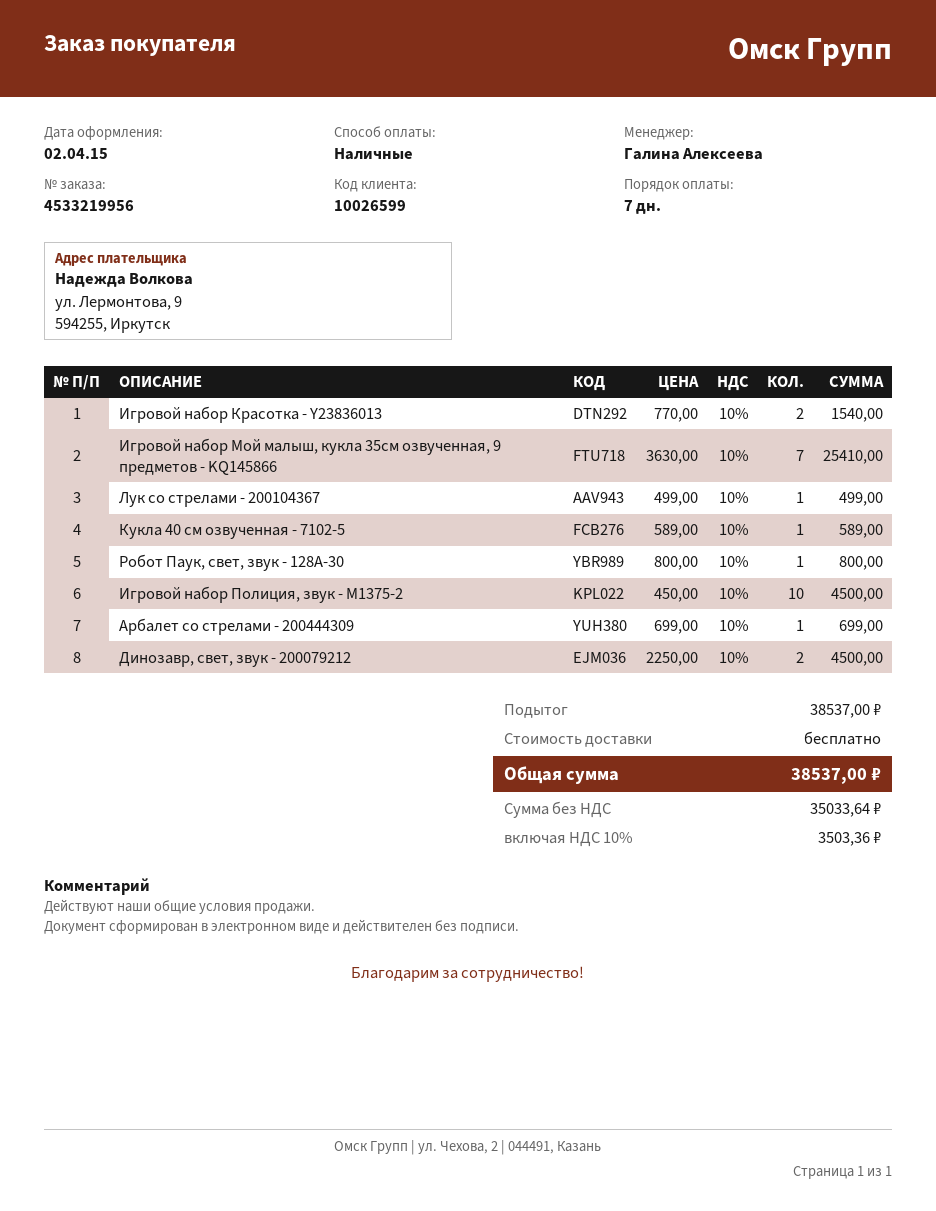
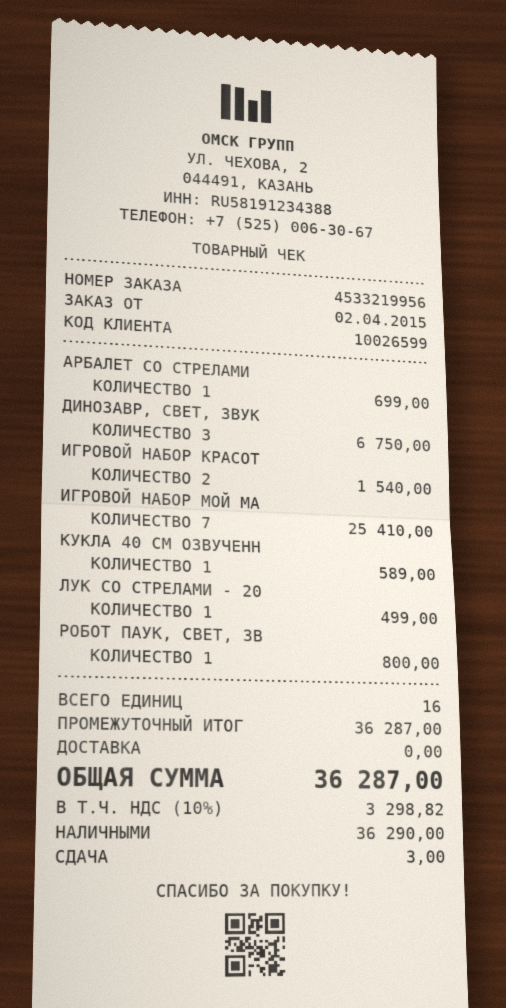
Игровой набор Полиция, звук - M1375-2: 10 for 4500.00 -> none
Динозавр, свет, звук - 200079212: 2 for 4500.00 -> 3 for 6750.00
subtotal: 38537.00 -> 36287.00
tax: 10% = 3503.36 -> 10% = 3298.82
total: 38537.00 -> 36287.00

